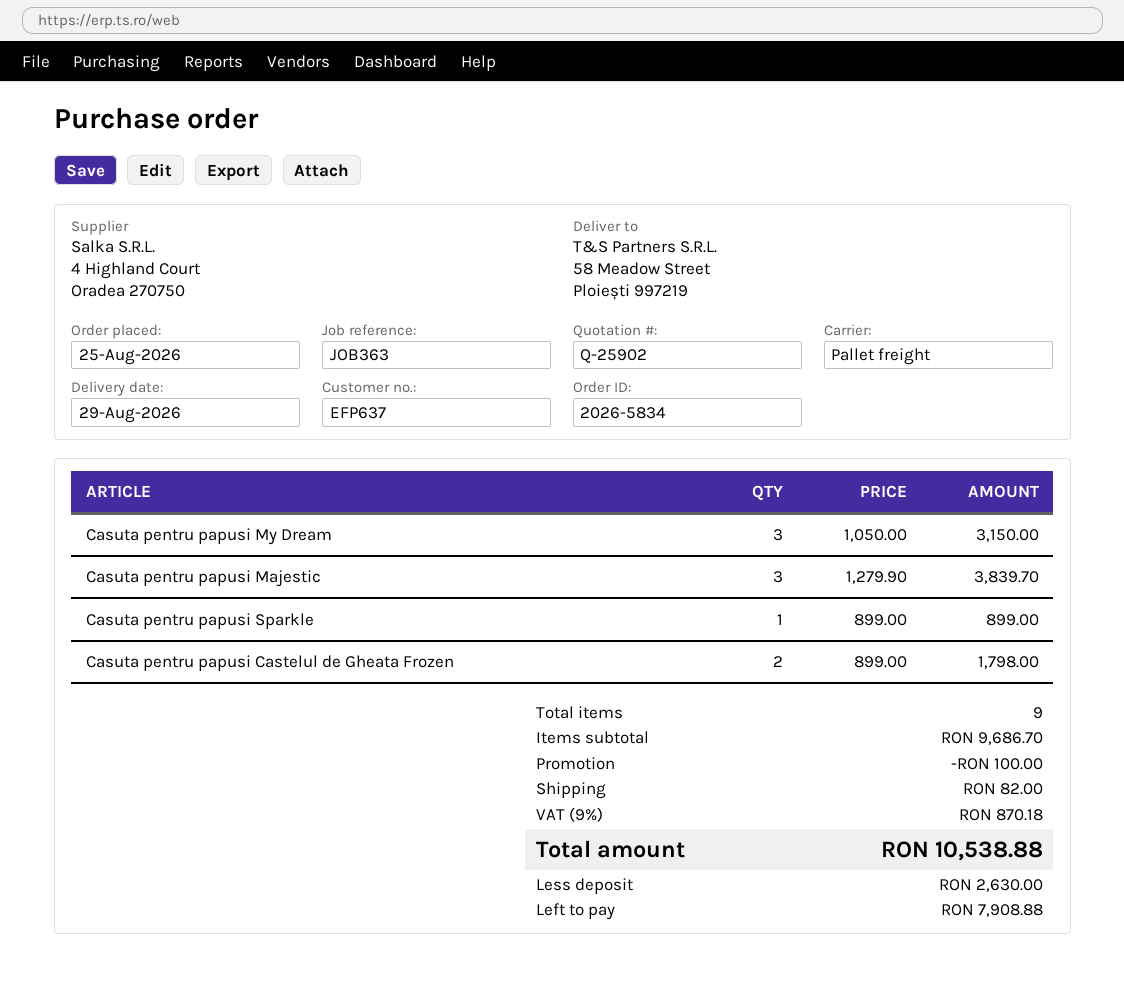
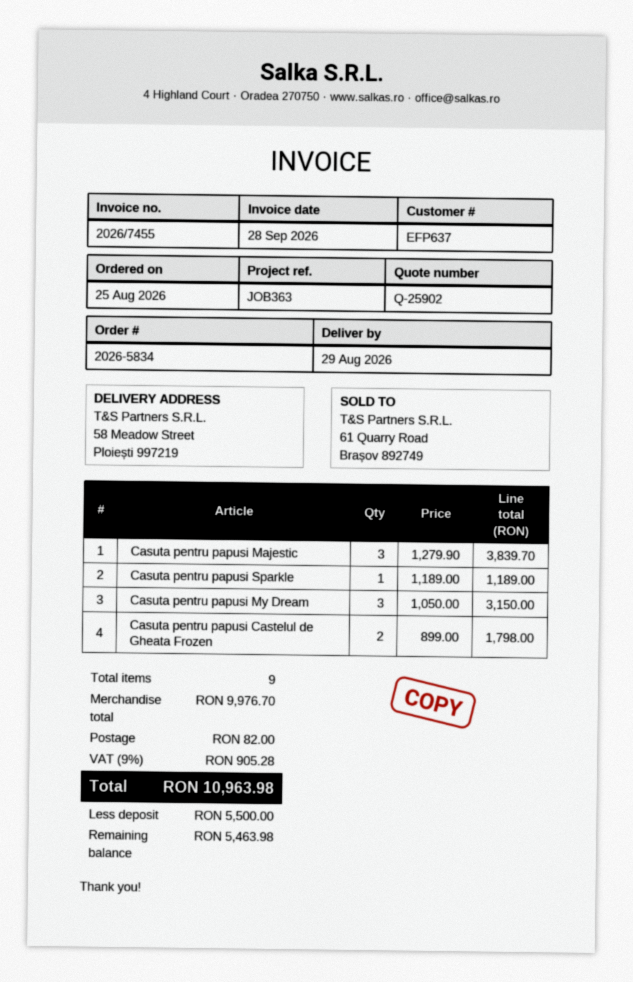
Casuta pentru papusi Sparkle: 1 x 899.00 = 899.00 -> 1 x 1189.00 = 1189.00
subtotal: 9686.70 -> 9976.70
discount: 100.00 -> none
tax: 9% = 870.18 -> 9% = 905.28
total: 10538.88 -> 10963.98
deposit: 2630.00 -> 5500.00
balance: 7908.88 -> 5463.98

